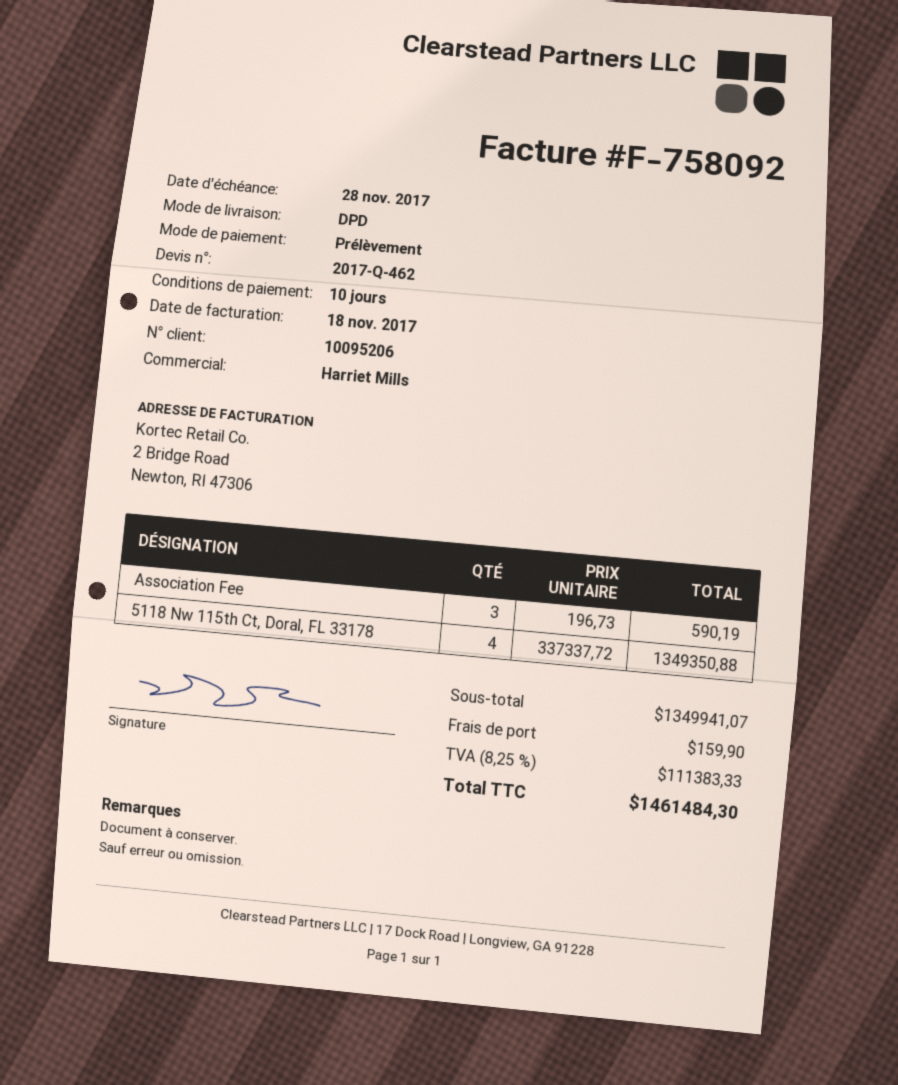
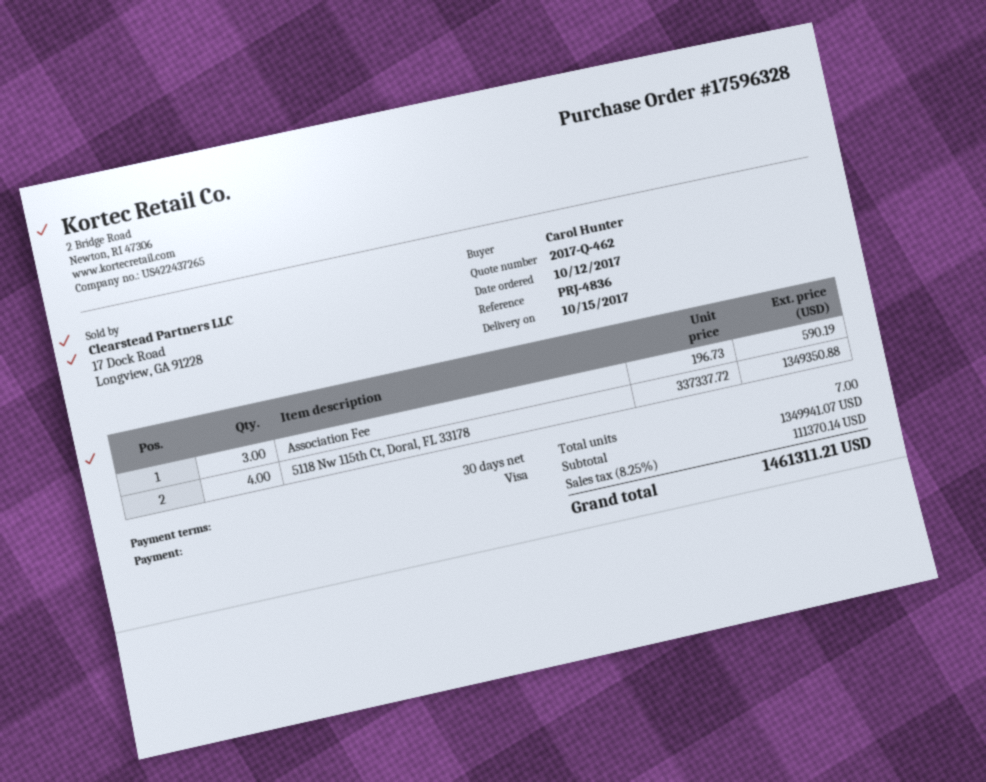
payment terms: 10 days -> 30 days
payment method: direct debit -> Visa
shipping: 159.90 -> none
tax: 8.25% = 111383.33 -> 8.25% = 111370.14
total: 1461484.30 -> 1461311.21

